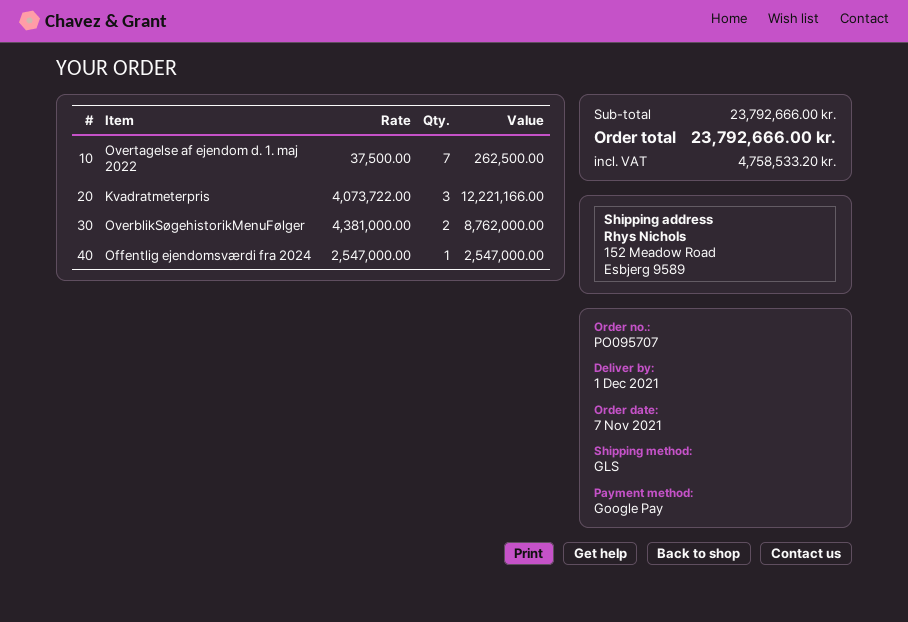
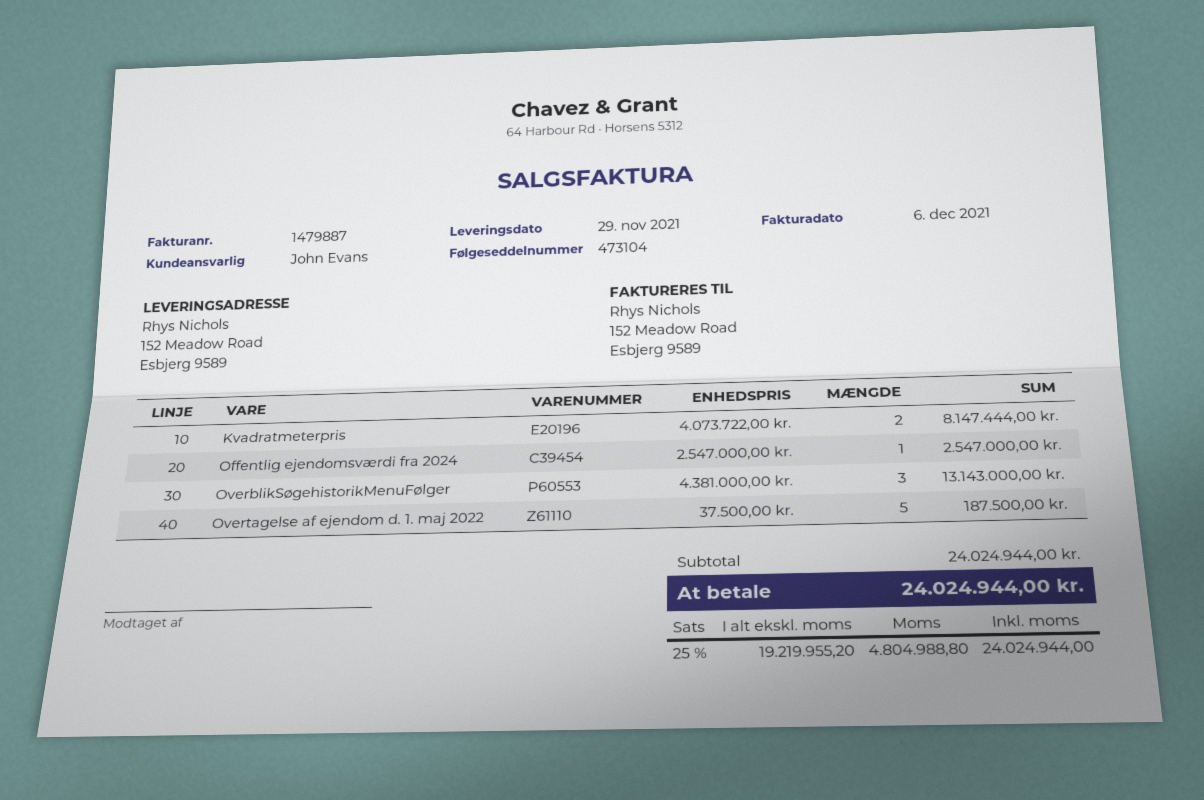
delivery date: 2021-12-01 -> 2021-11-29
Overtagelse af ejendom d. 1. maj 2022: 7 x 37500.00 = 262500.00 -> 5 x 37500.00 = 187500.00
Kvadratmeterpris: 3 x 4073722.00 = 12221166.00 -> 2 x 4073722.00 = 8147444.00
OverblikSøgehistorikMenuFølger: 2 x 4381000.00 = 8762000.00 -> 3 x 4381000.00 = 13143000.00
subtotal: 23792666.00 -> 24024944.00
tax: 4758533.20 -> 4804988.80
total: 23792666.00 -> 24024944.00

